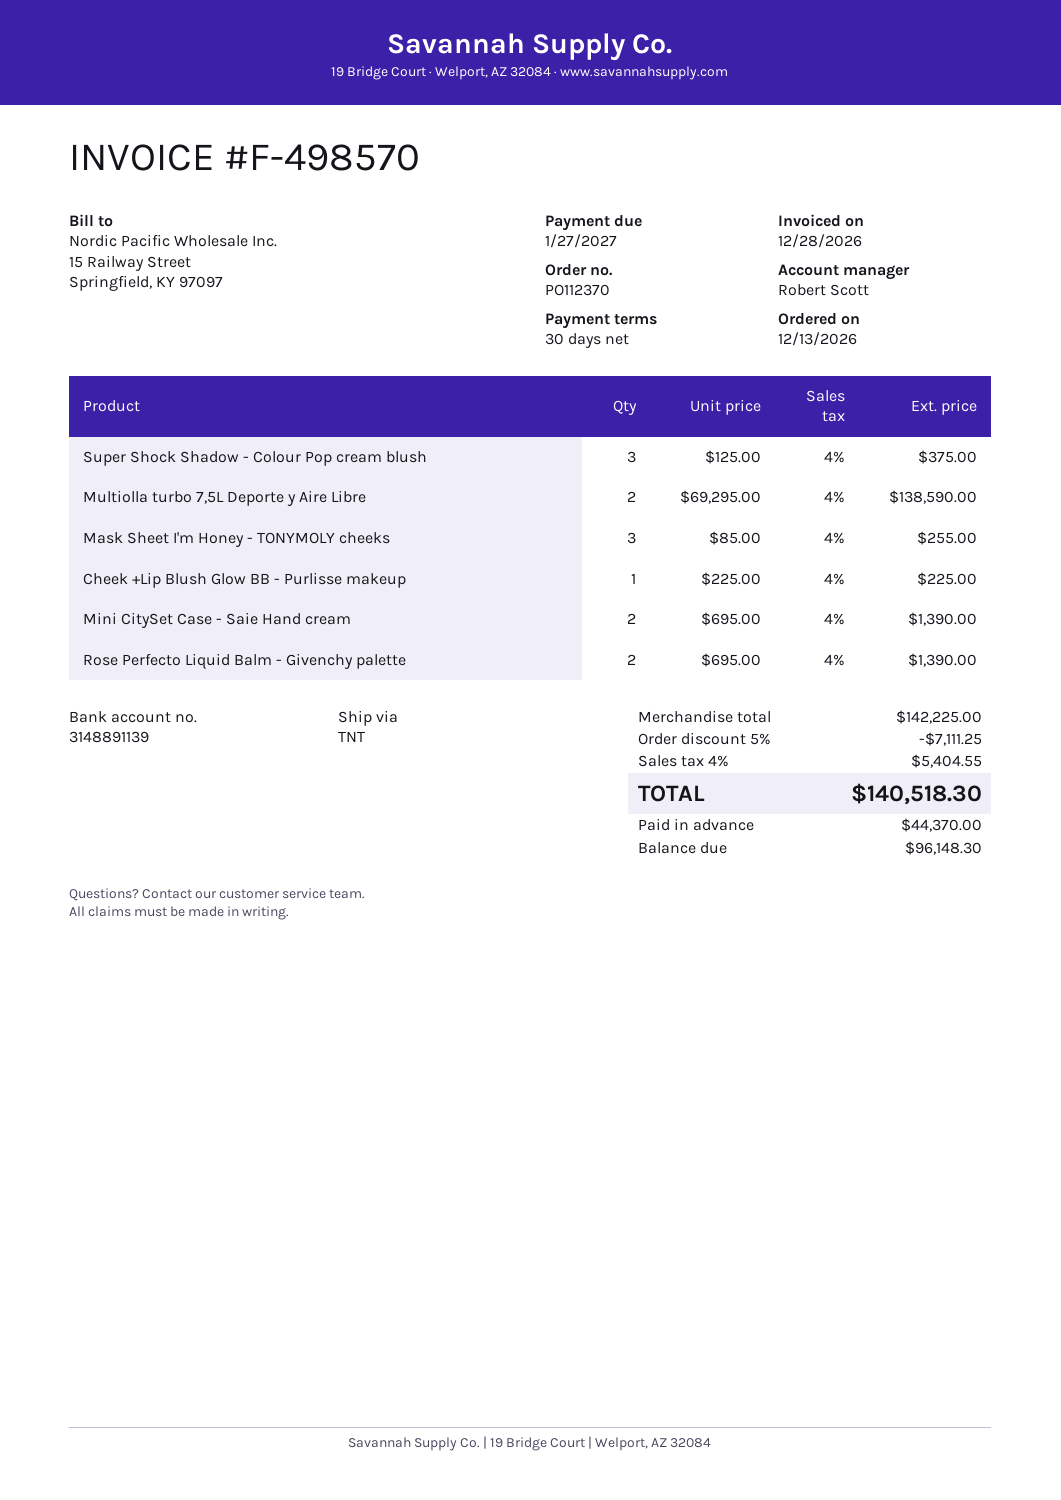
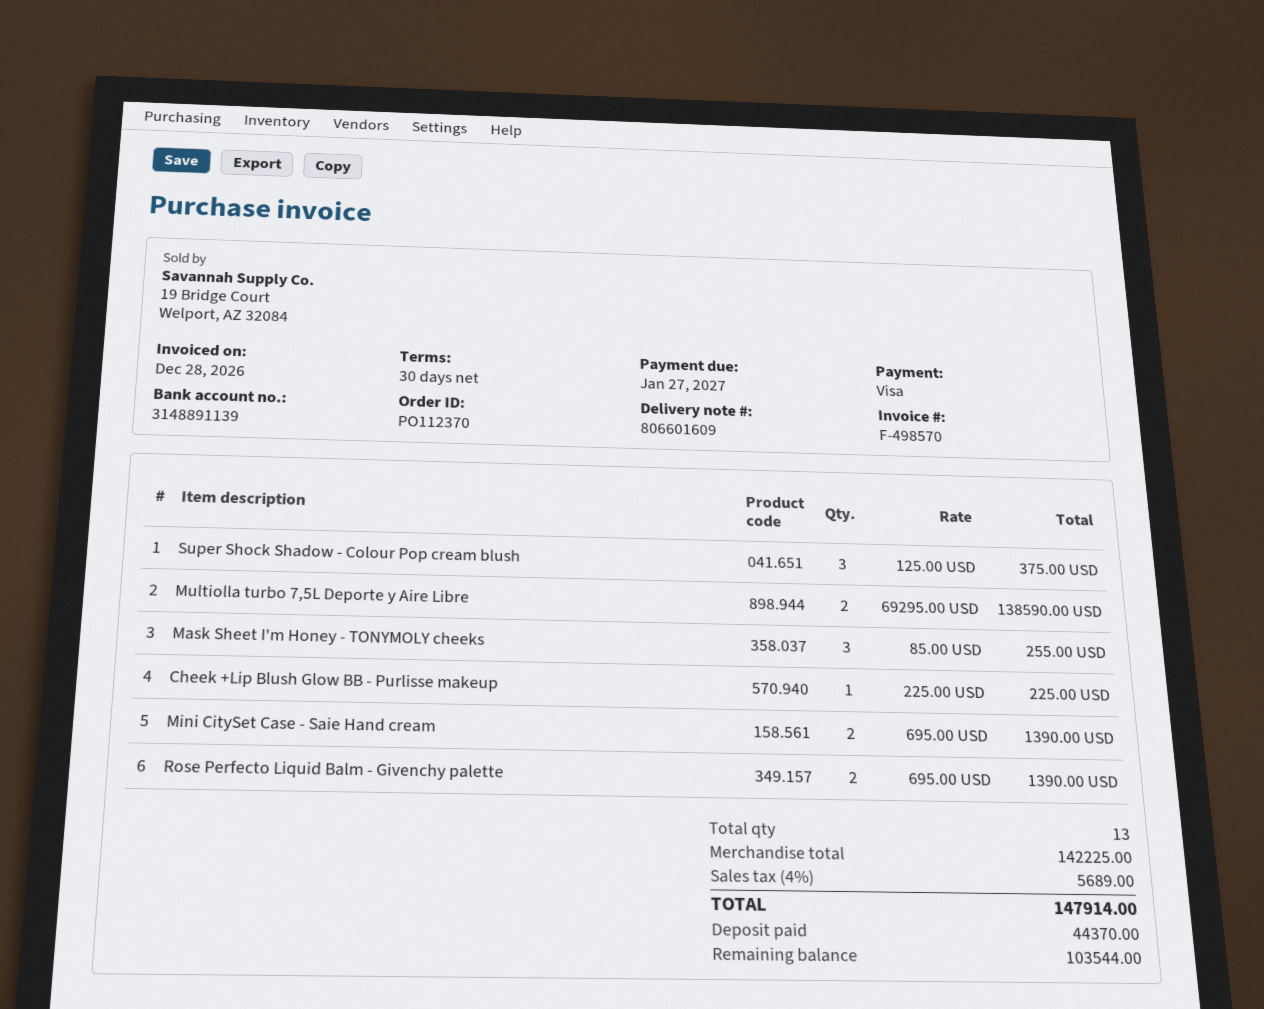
discount: 5% = 7111.25 -> none
tax: 4% = 5404.55 -> 4% = 5689.00
total: 140518.30 -> 147914.00
balance: 96148.30 -> 103544.00

